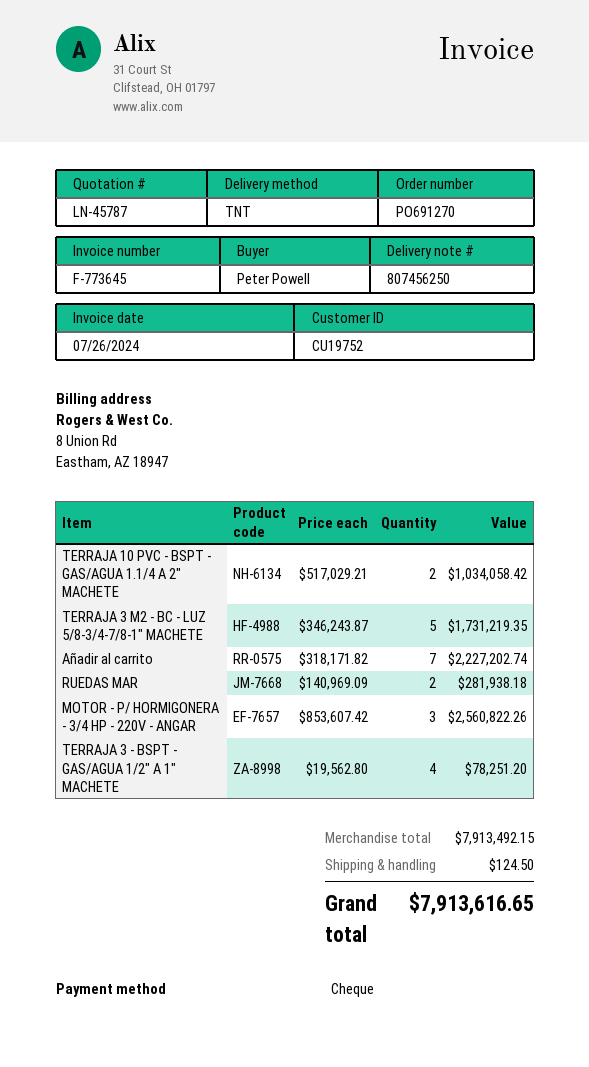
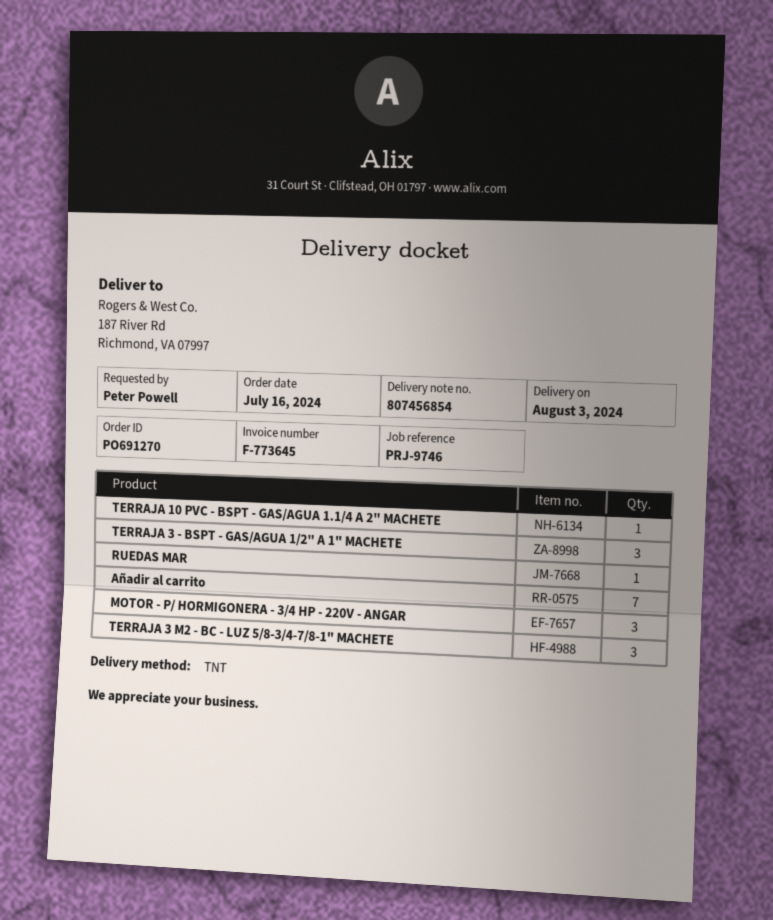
delivery note number: 807456250 -> 807456854
TERRAJA 10 PVC - BSPT - GAS/AGUA 1.1/4 A 2" MACHETE: 2 -> 1
TERRAJA 3 M2 - BC - LUZ 5/8-3/4-7/8-1" MACHETE: 5 -> 3
RUEDAS MAR: 2 -> 1
TERRAJA 3 - BSPT - GAS/AGUA 1/2" A 1" MACHETE: 4 -> 3

